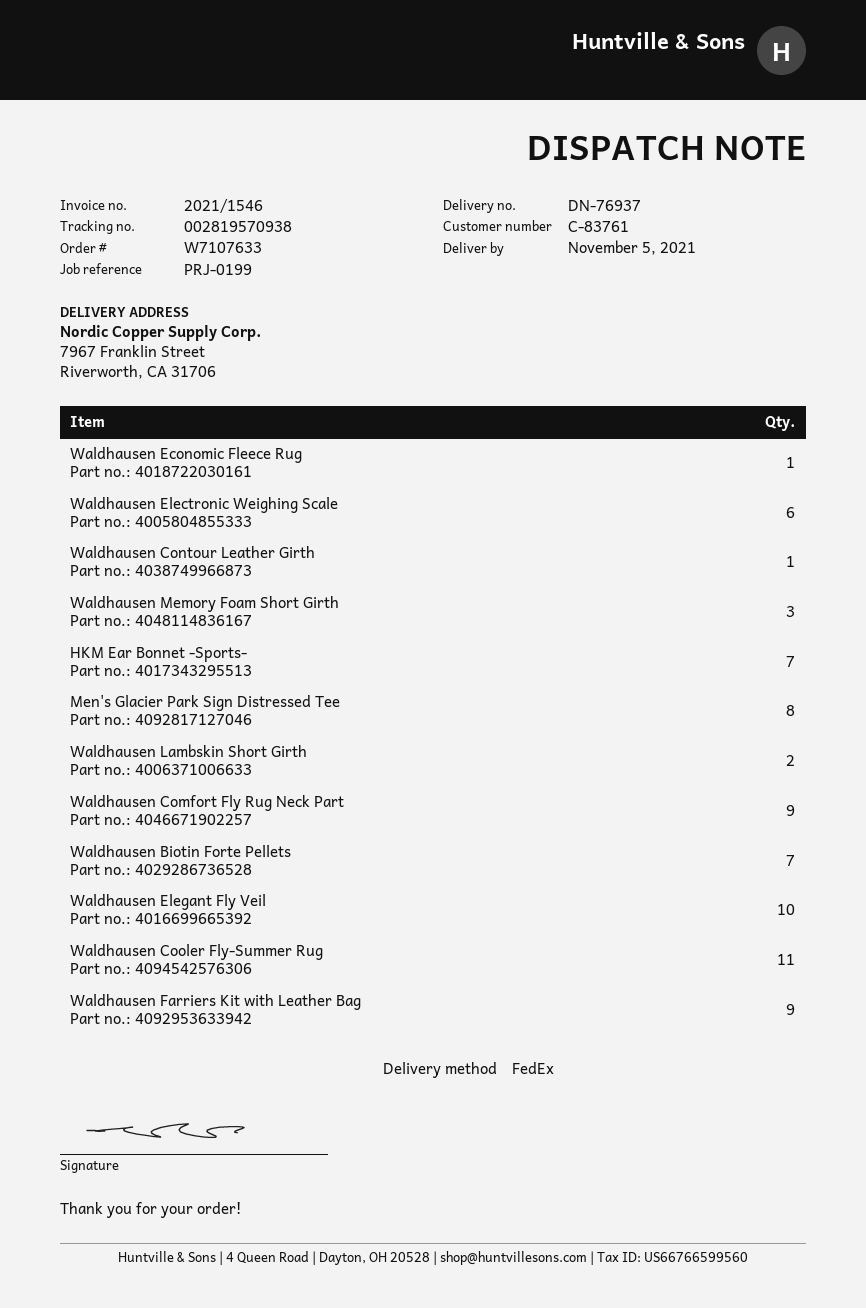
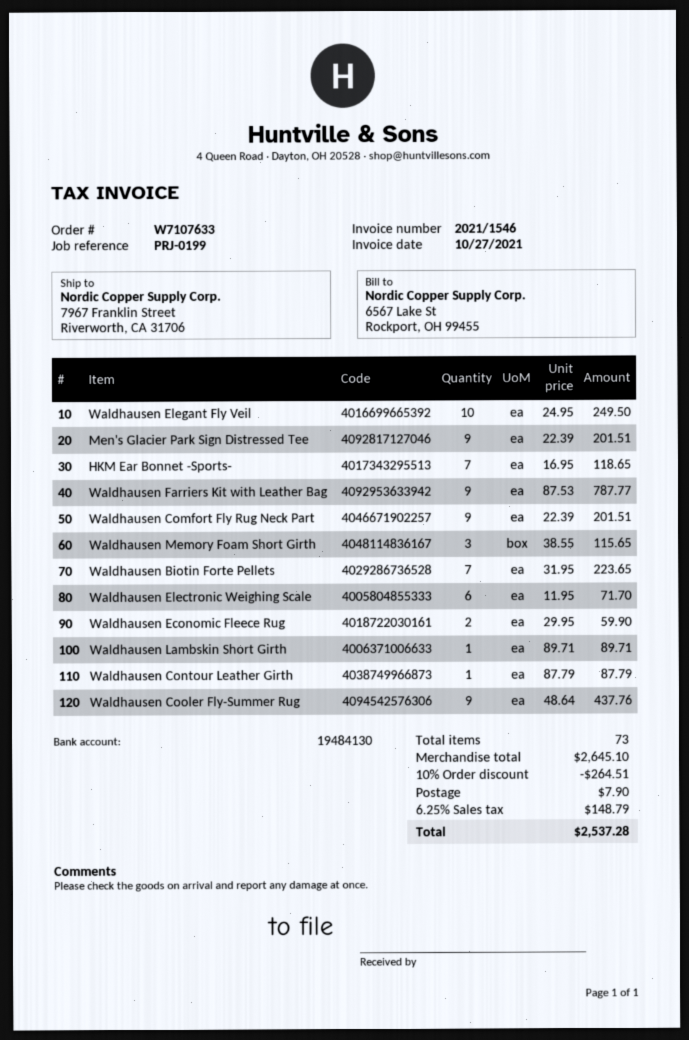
Waldhausen Economic Fleece Rug: 1 -> 2
Men's Glacier Park Sign Distressed Tee: 8 -> 9
Waldhausen Lambskin Short Girth: 2 -> 1
Waldhausen Cooler Fly-Summer Rug: 11 -> 9

